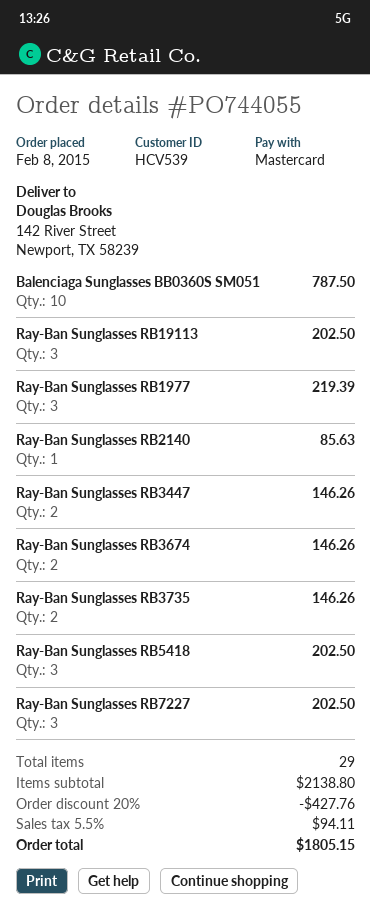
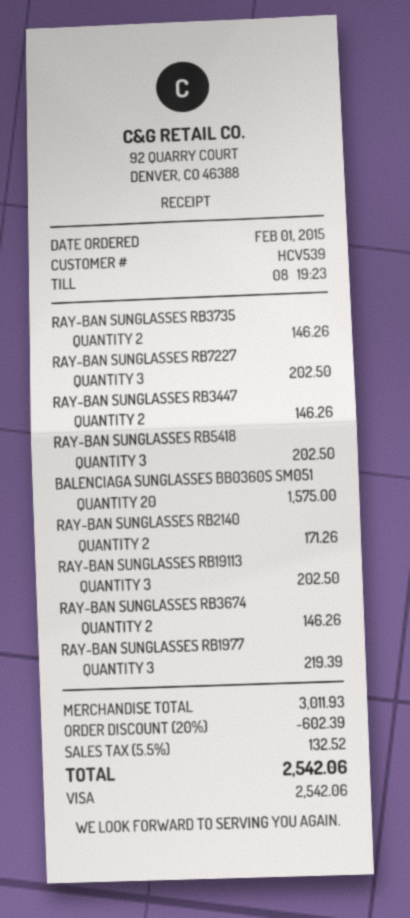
order date: 2015-02-08 -> 2015-02-01
payment method: Mastercard -> Visa
Balenciaga Sunglasses BB0360S SM051: 10 for 787.50 -> 20 for 1575.00
Ray-Ban Sunglasses RB2140: 1 for 85.63 -> 2 for 171.26
subtotal: 2138.80 -> 3011.93
discount: 20% = 427.76 -> 20% = 602.39
tax: 5.5% = 94.11 -> 5.5% = 132.52
total: 1805.15 -> 2542.06

